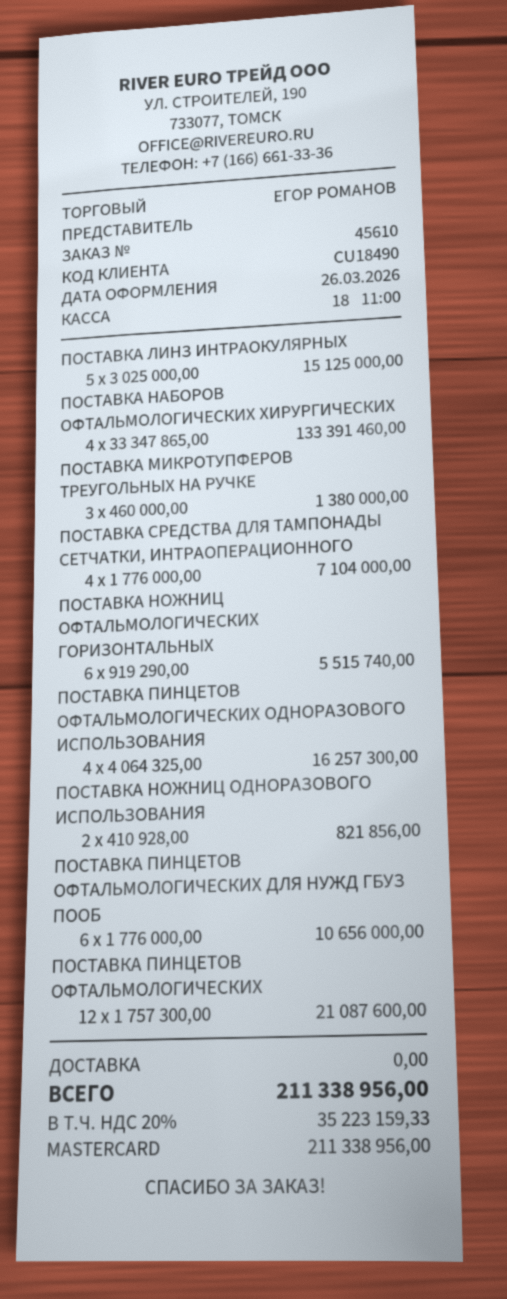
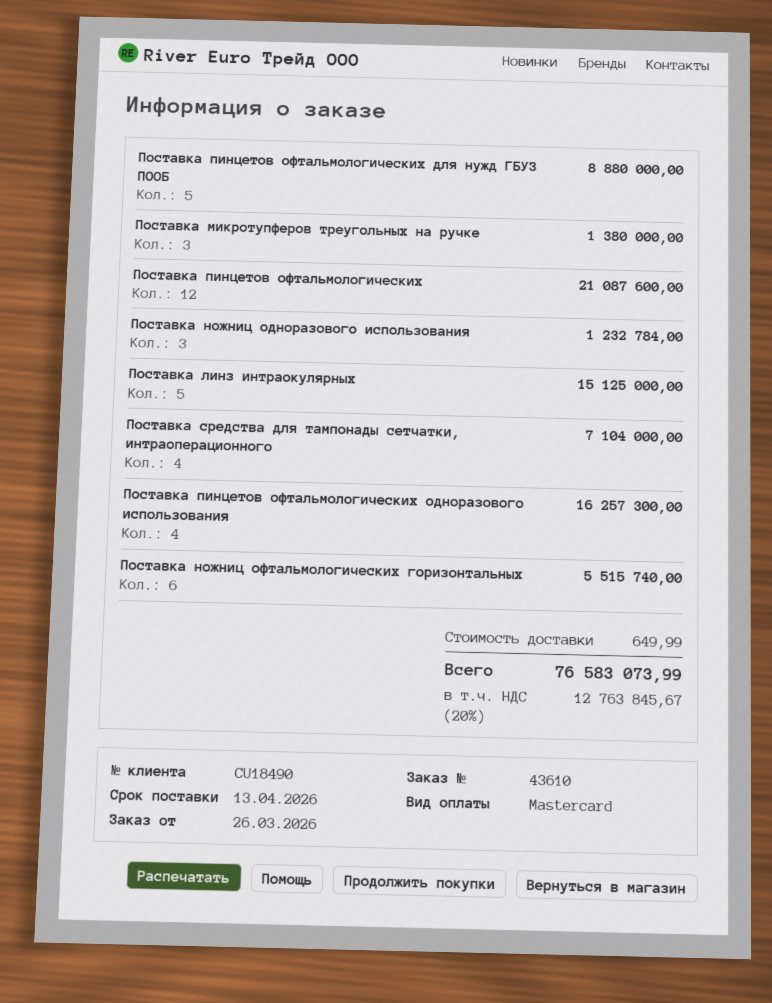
order number: 45610 -> 43610
ПОСТАВКА НАБОРОВ ОФТАЛЬМОЛОГИЧЕСКИХ ХИРУРГИЧЕСКИХ: 4 for 133391460.00 -> none
ПОСТАВКА НОЖНИЦ ОДНОРАЗОВОГО ИСПОЛЬЗОВАНИЯ: 2 for 821856.00 -> 3 for 1232784.00
ПОСТАВКА ПИНЦЕТОВ ОФТАЛЬМОЛОГИЧЕСКИХ ДЛЯ НУЖД ГБУЗ ПООБ: 6 for 10656000.00 -> 5 for 8880000.00
shipping: 0.00 -> 649.99
tax: 20% = 35223159.33 -> 20% = 12763845.67
total: 211338956.00 -> 76583073.99

